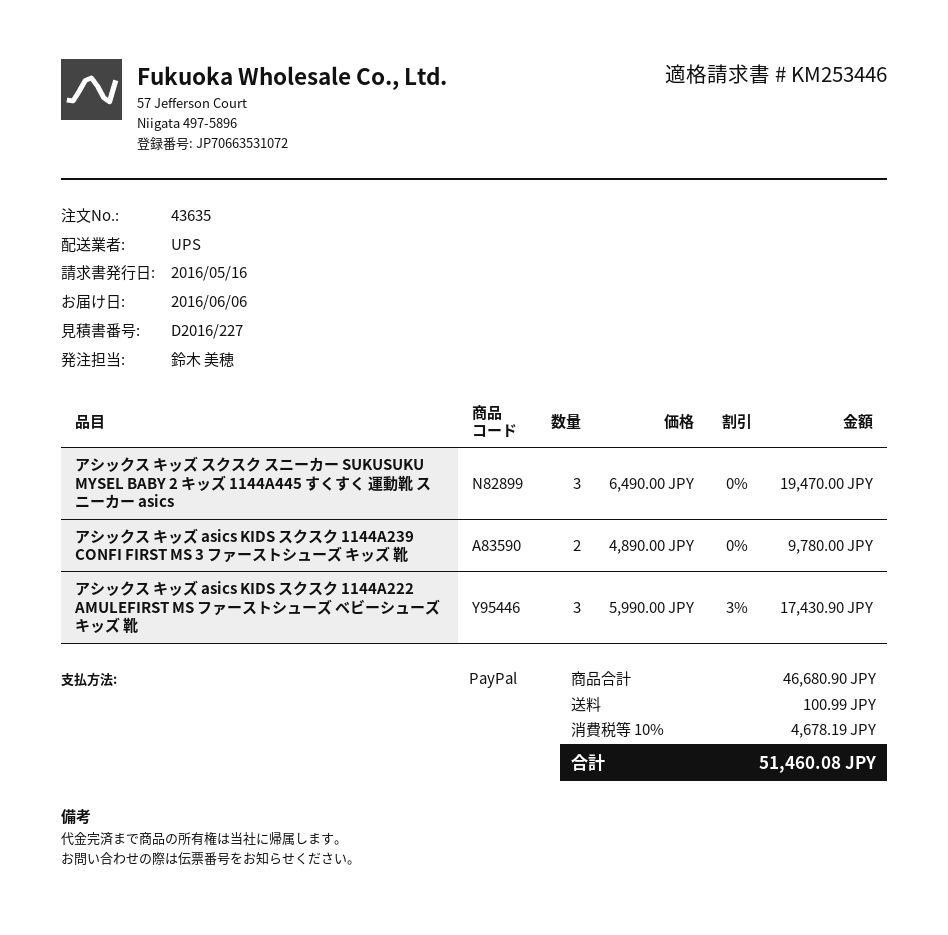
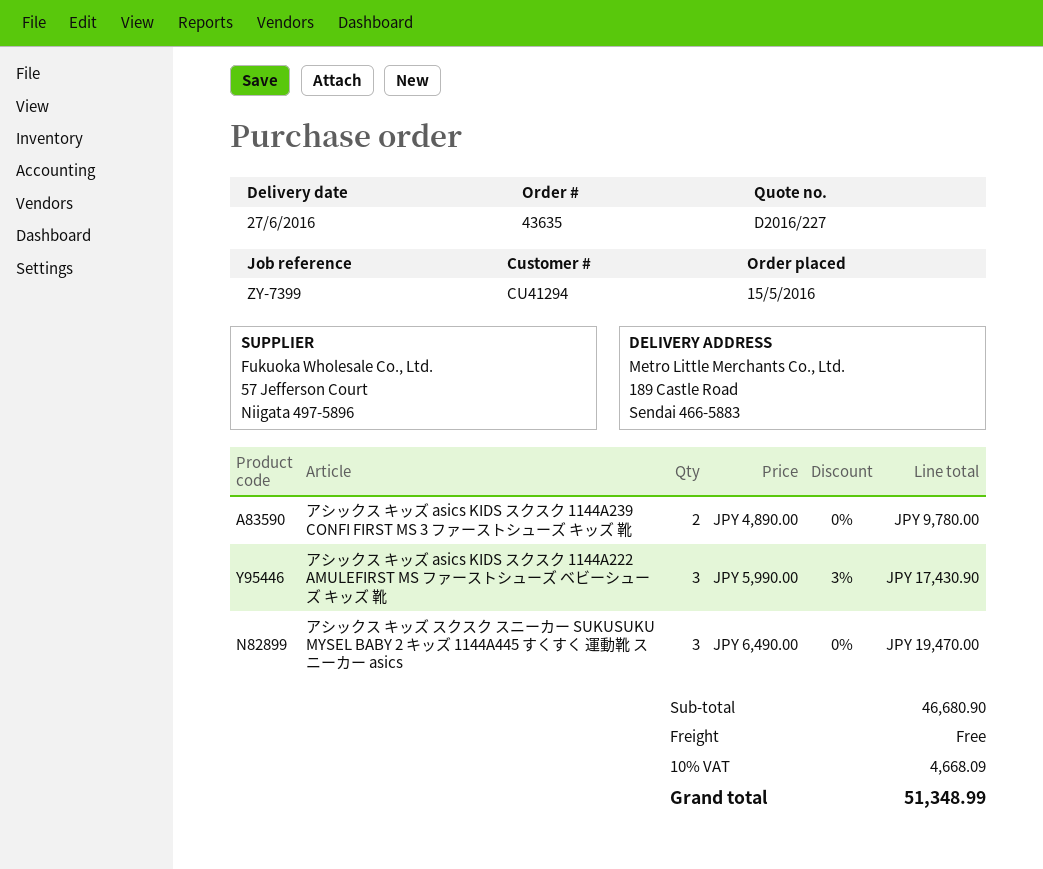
delivery date: 2016-06-06 -> 2016-06-27
shipping: 100.99 -> 0.00
tax: 10% = 4678.19 -> 10% = 4668.09
total: 51460.08 -> 51348.99

